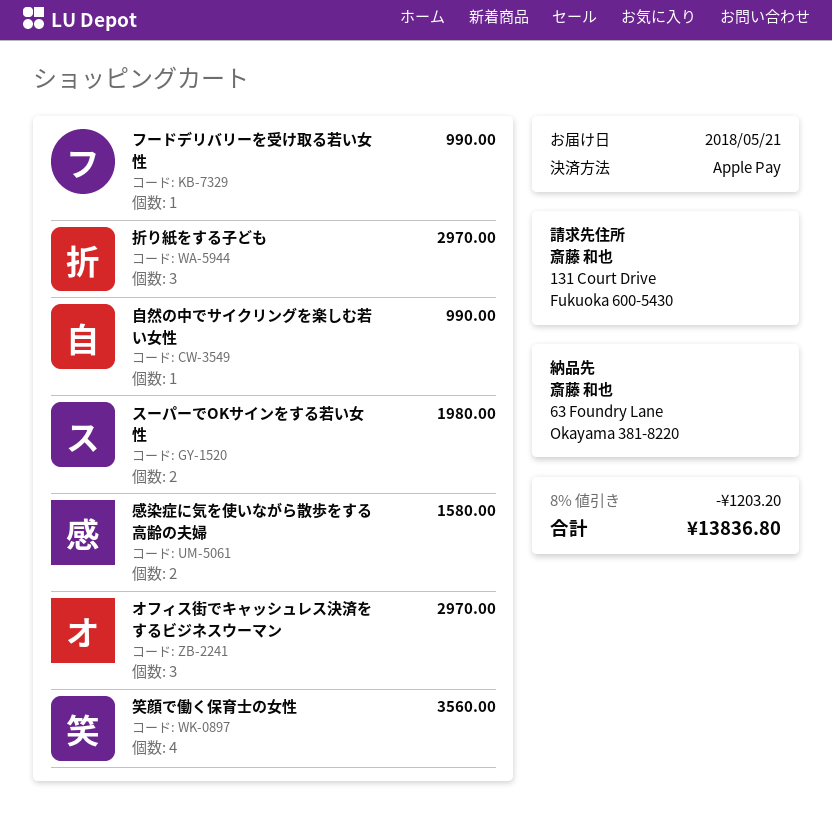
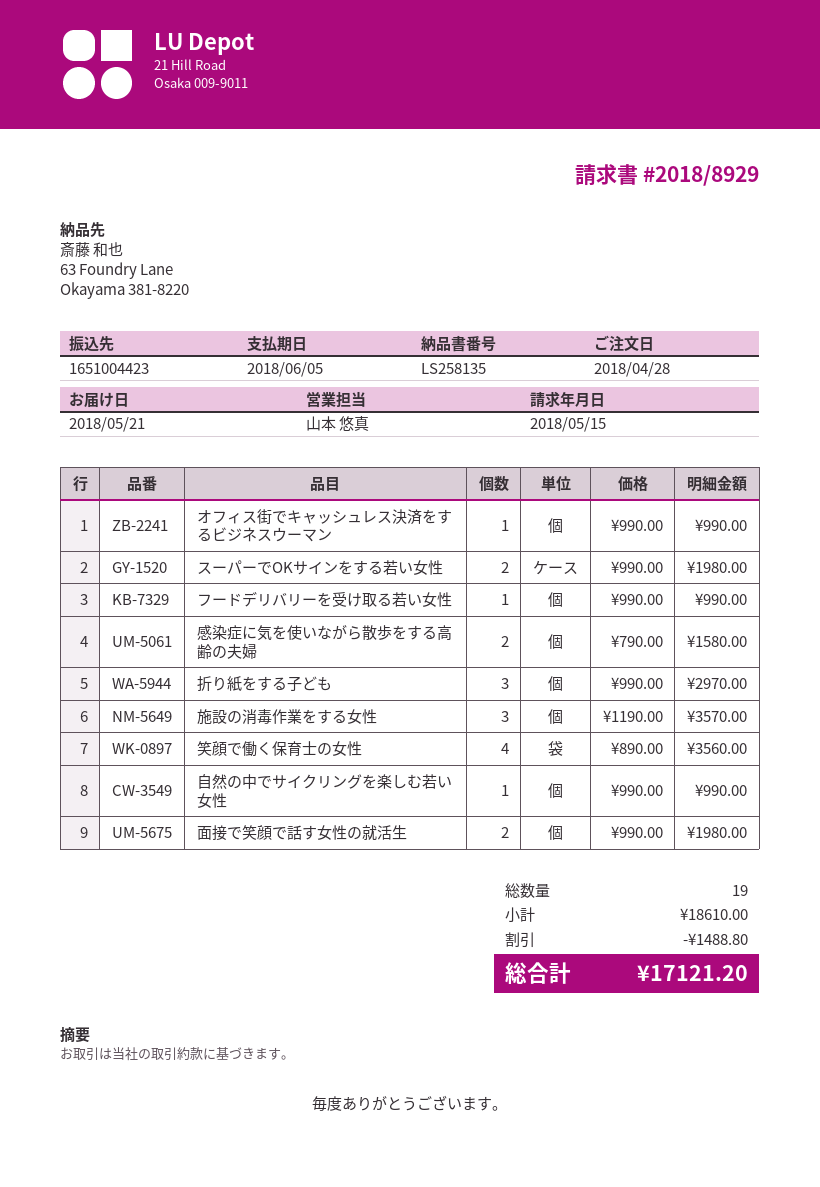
オフィス街でキャッシュレス決済をするビジネスウーマン: 3 for 2970.00 -> 1 for 990.00
施設の消毒作業をする女性: none -> 3 for 3570.00
面接で笑顔で話す女性の就活生: none -> 2 for 1980.00
discount: 1203.20 -> 1488.80
total: 13836.80 -> 17121.20

